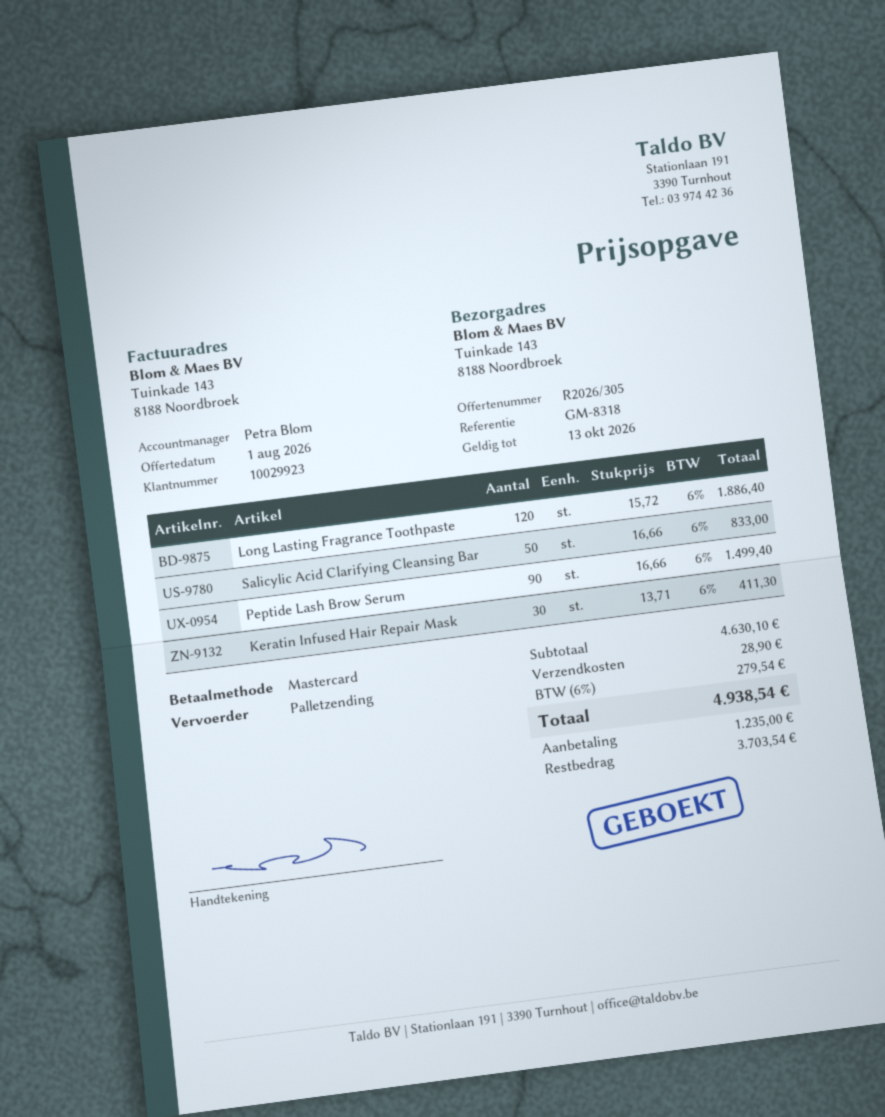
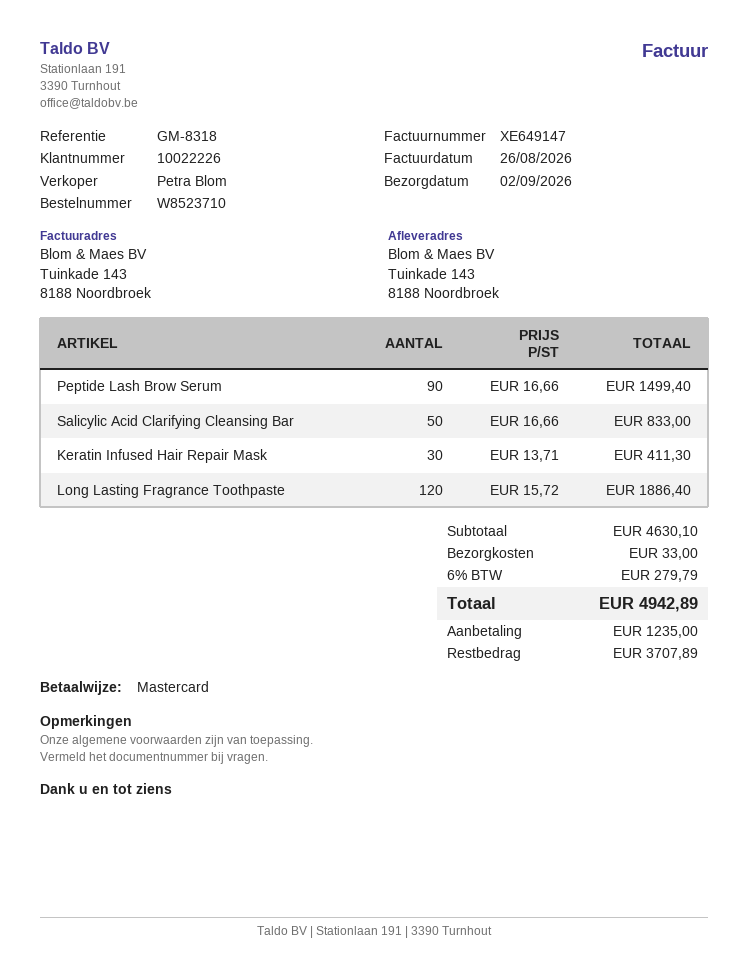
customer number: 10029923 -> 10022226
shipping: 28.90 -> 33.00
tax: 6% = 279.54 -> 6% = 279.79
total: 4938.54 -> 4942.89
balance: 3703.54 -> 3707.89

